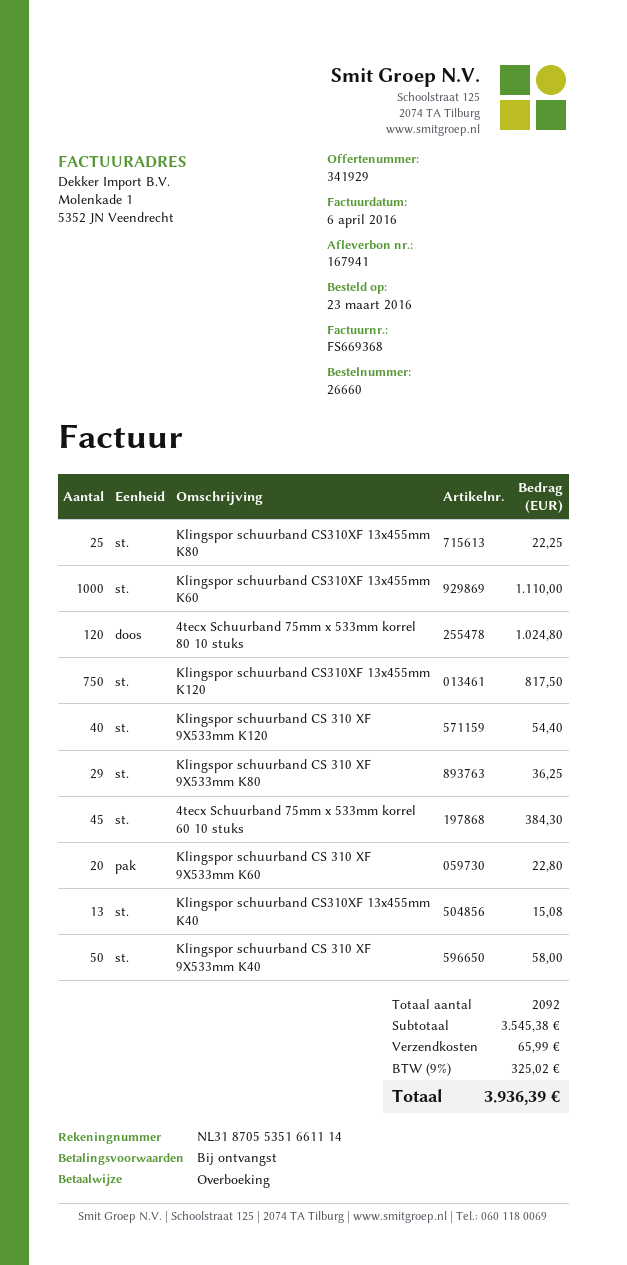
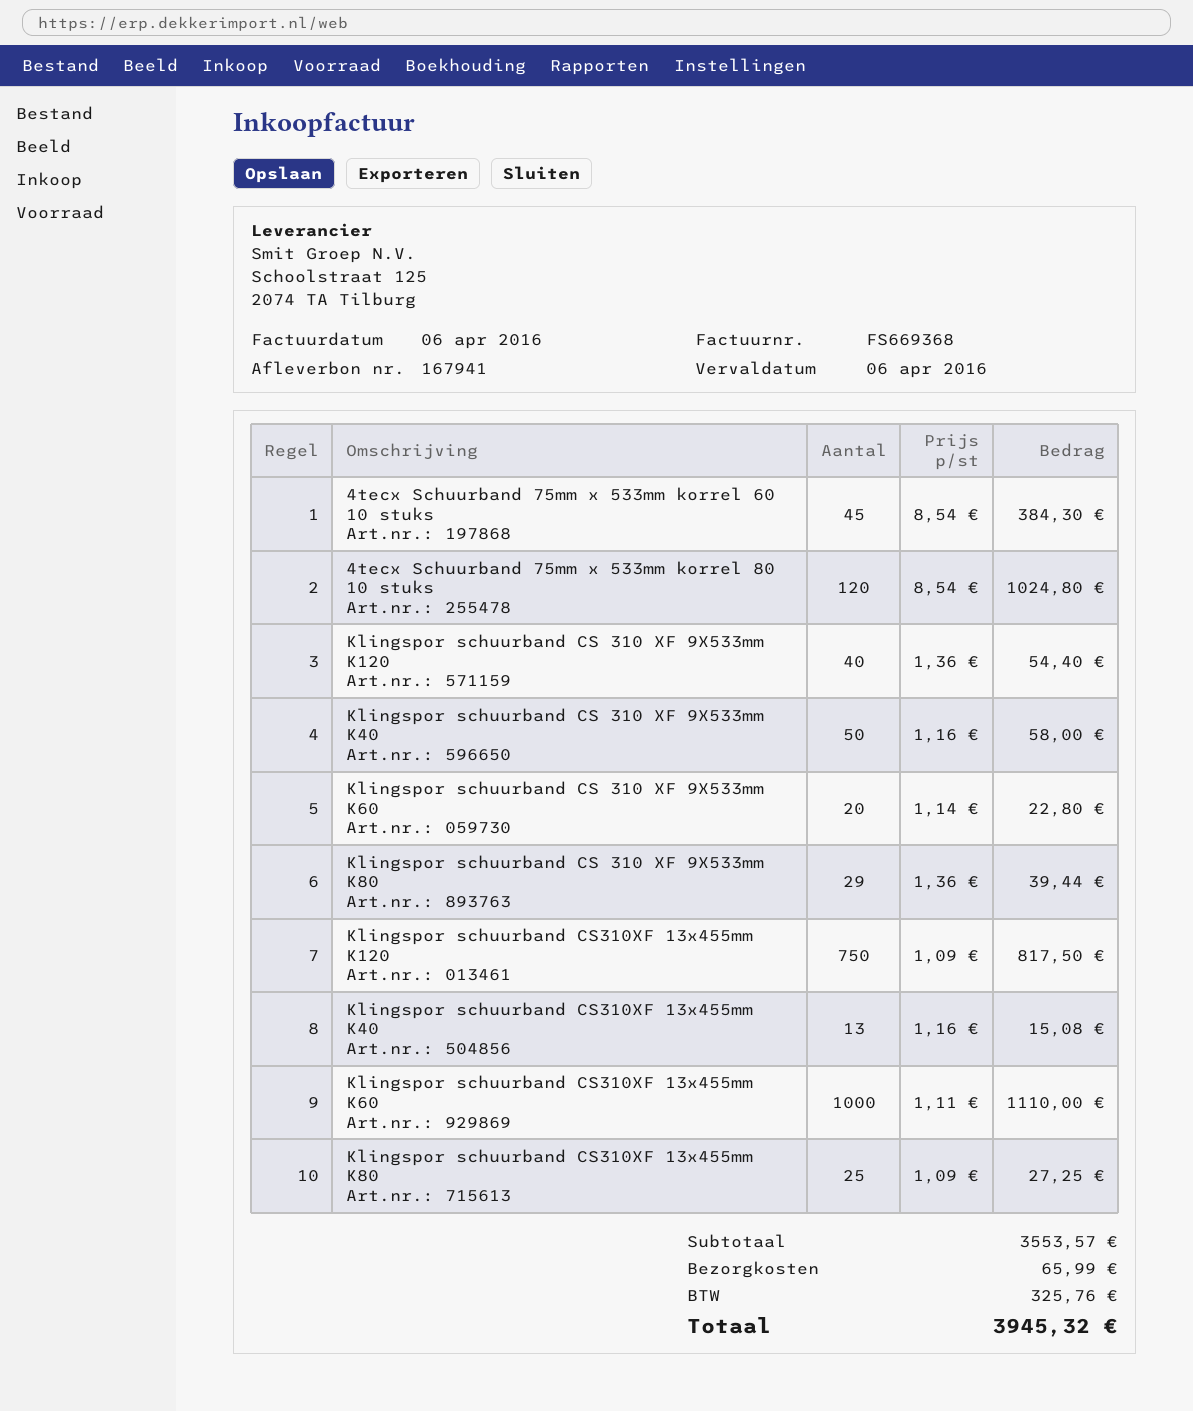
Klingspor schuurband CS310XF 13x455mm K80: 25 for 22.25 -> 25 for 27.25
Klingspor schuurband CS 310 XF 9X533mm K80: 29 for 36.25 -> 29 for 39.44
subtotal: 3545.38 -> 3553.57
tax: 325.02 -> 325.76
total: 3936.39 -> 3945.32

